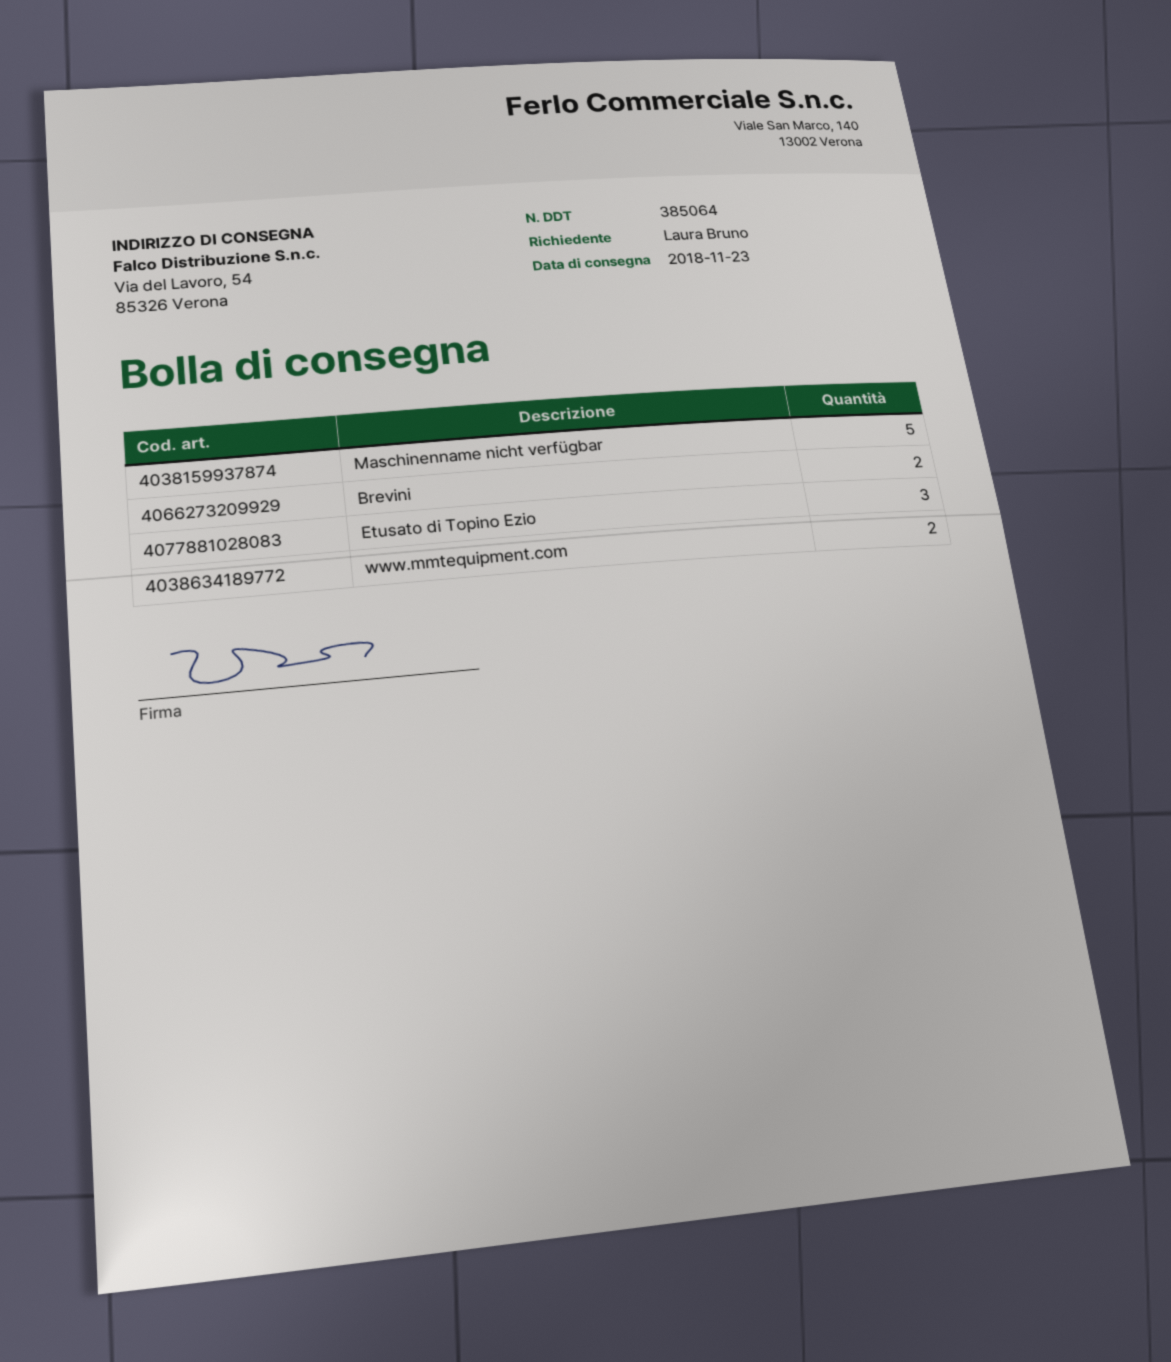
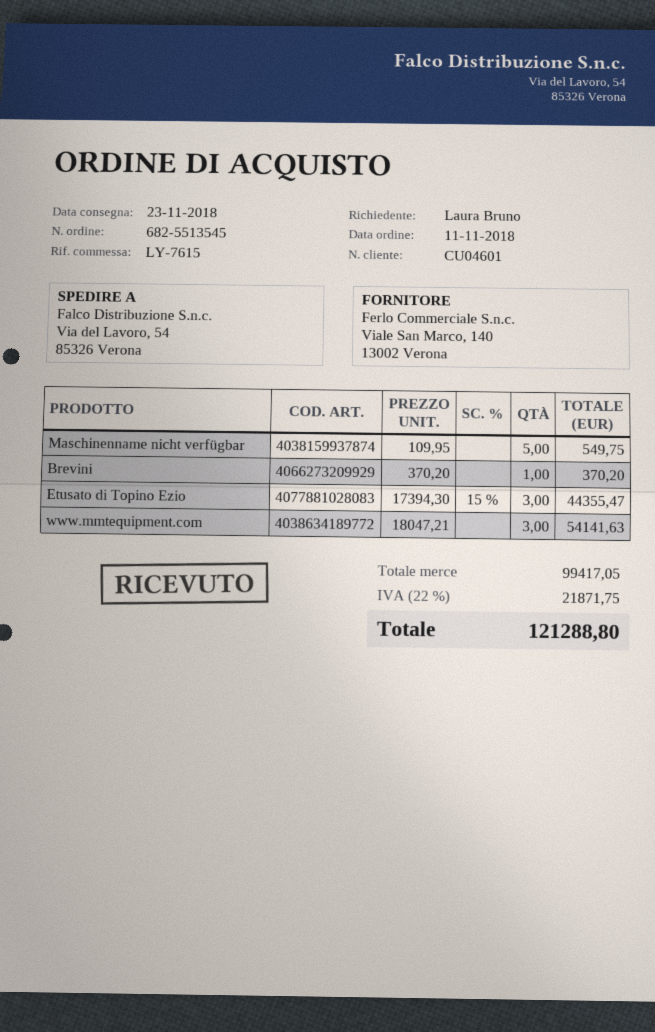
Brevini: 2 -> 1
www.mmtequipment.com: 2 -> 3

